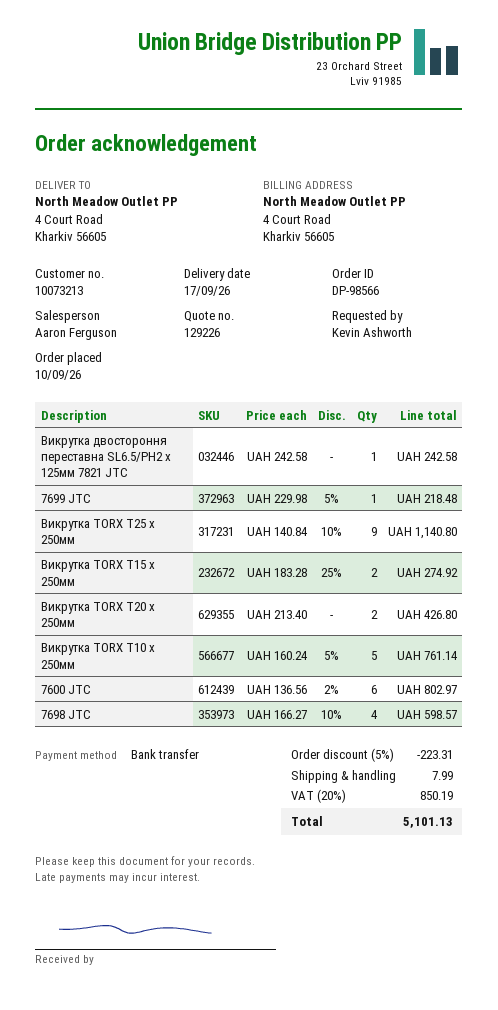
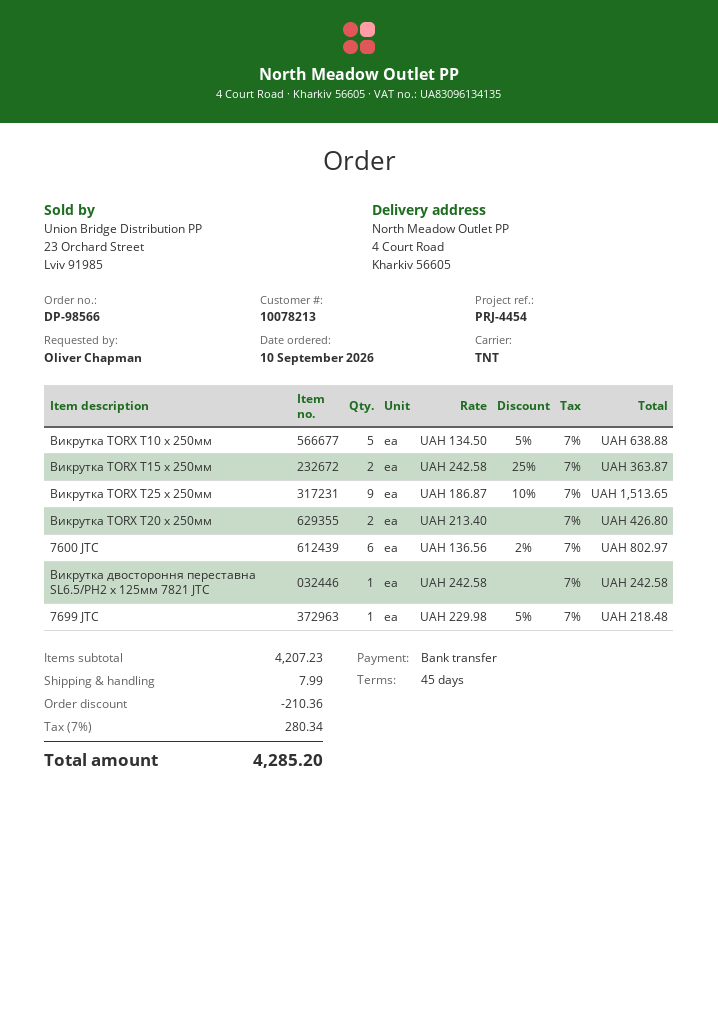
customer number: 10073213 -> 10078213
ordered by: Kevin Ashworth -> Oliver Chapman
Викрутка TORX T25 х 250мм: 9 x 140.84 - 10% = 1140.80 -> 9 x 186.87 - 10% = 1513.65
Викрутка TORX T15 х 250мм: 2 x 183.28 - 25% = 274.92 -> 2 x 242.58 - 25% = 363.87
Викрутка TORX T10 х 250мм: 5 x 160.24 - 5% = 761.14 -> 5 x 134.50 - 5% = 638.88
7698 JTC: 4 x 166.27 - 10% = 598.57 -> none
discount: 223.31 -> 210.36
tax: 20% = 850.19 -> 7% = 280.34
total: 5101.13 -> 4285.20

